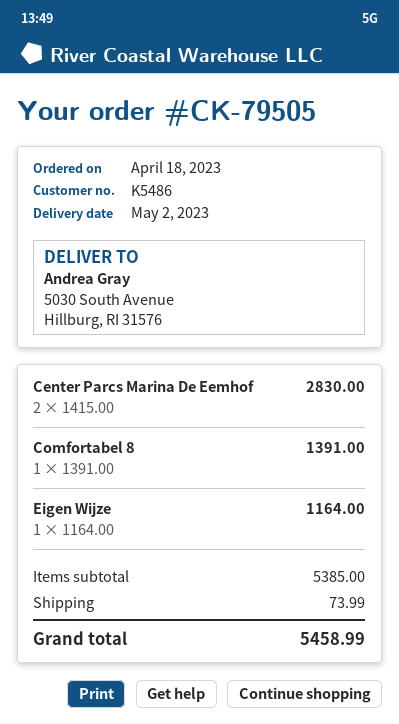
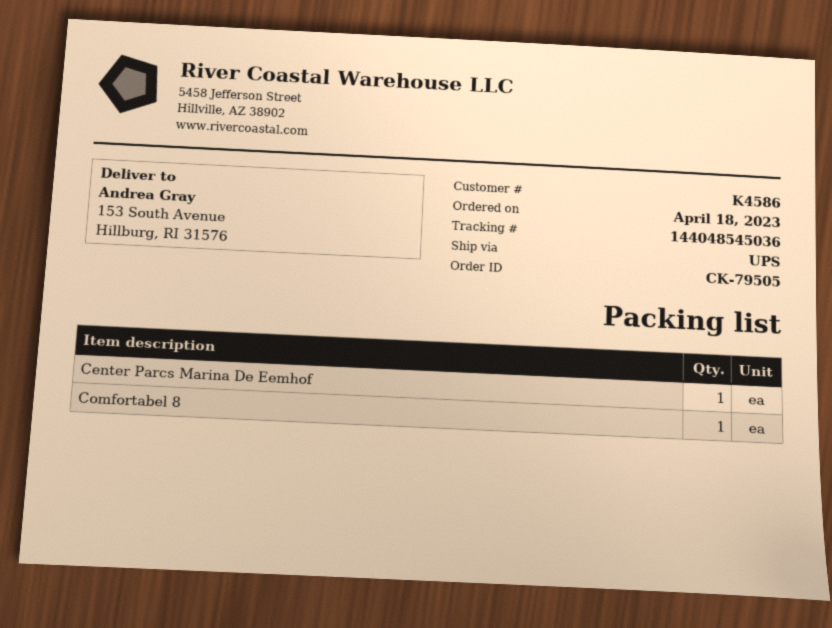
customer number: K5486 -> K4586
ship to: 5030 South Avenue, Hillburg, RI 31576 -> 153 South Avenue, Hillburg, RI 31576
Center Parcs Marina De Eemhof: 2 -> 1
Eigen Wijze: 1 -> none

